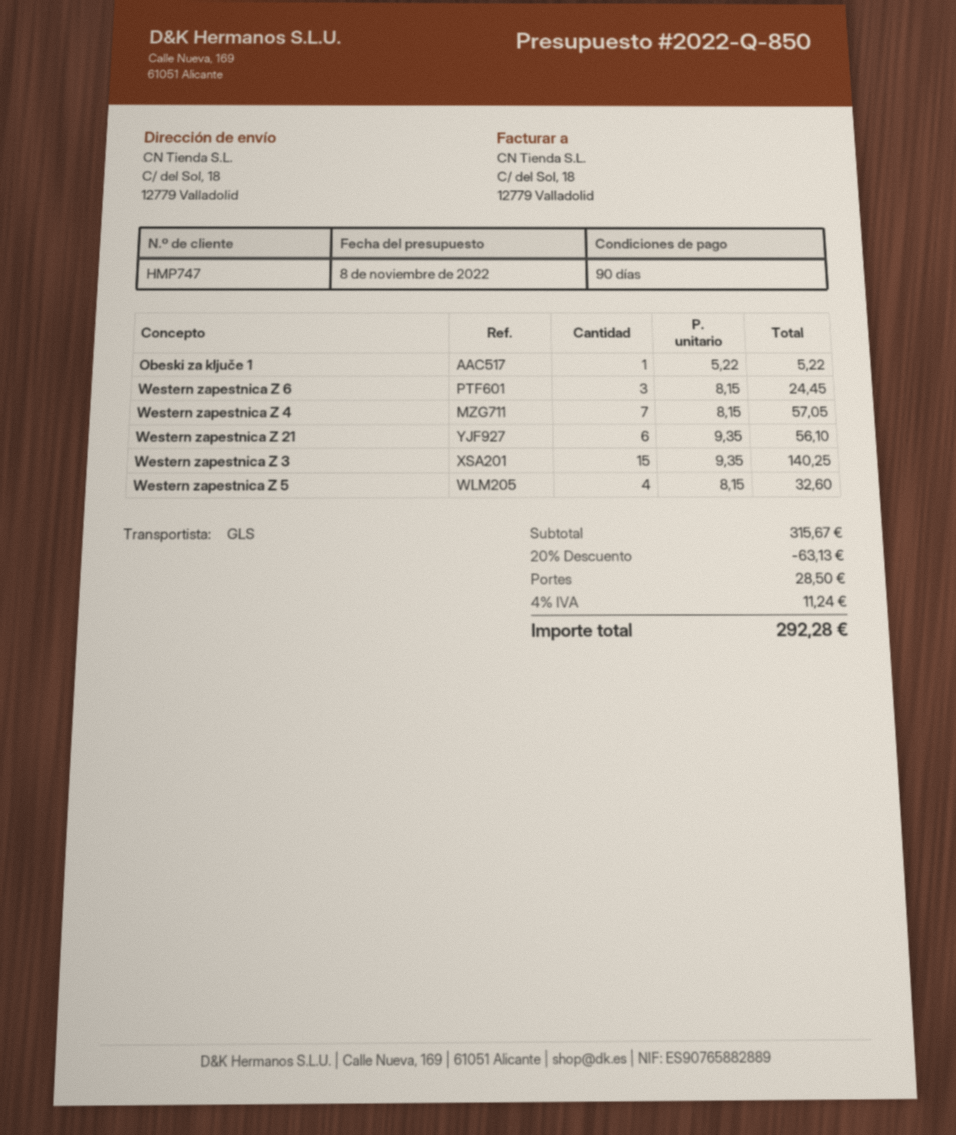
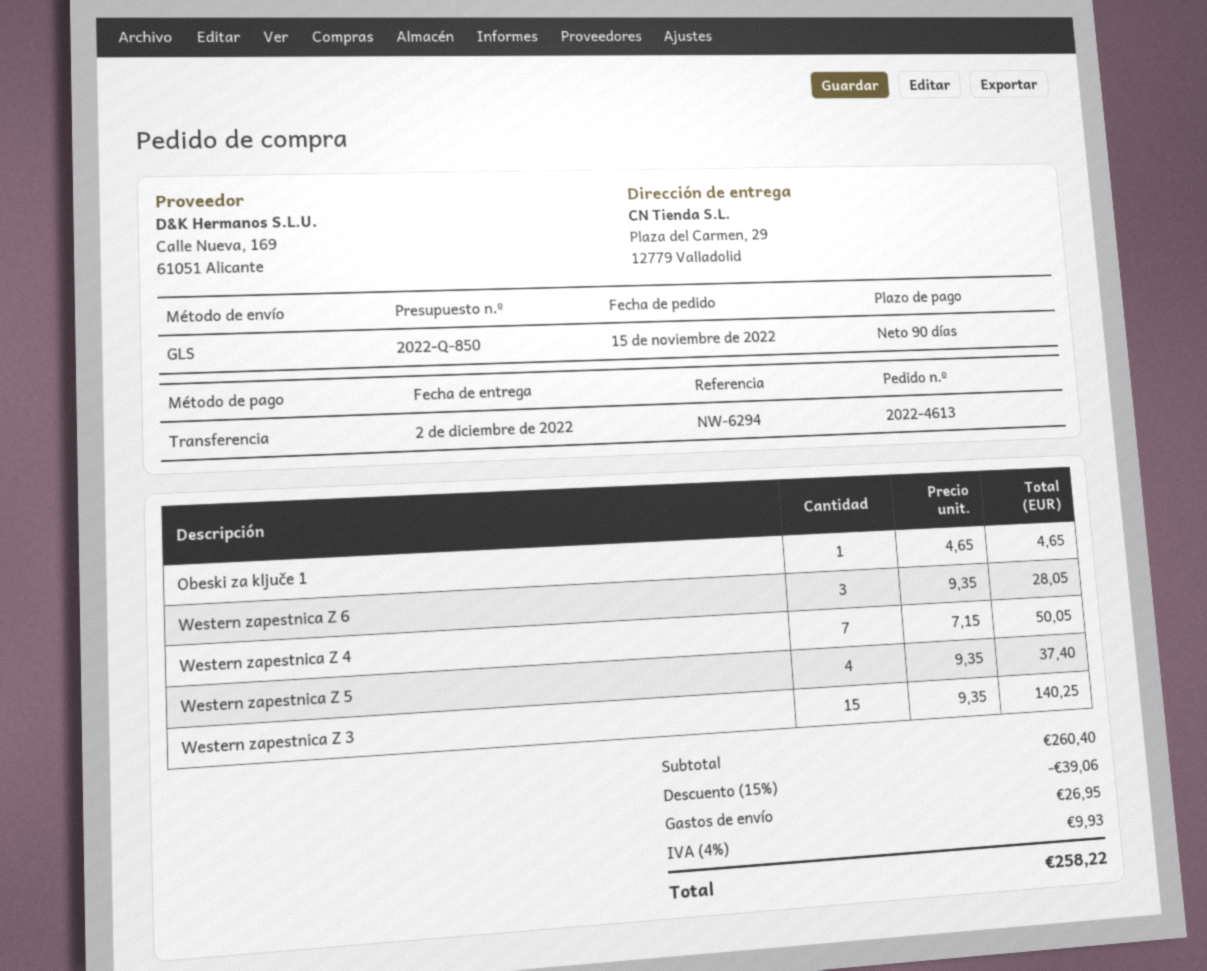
ship to: C/ del Sol, 18, 12779 Valladolid -> Plaza del Carmen, 29, 12779 Valladolid
Obeski za ključe 1: 1 x 5.22 = 5.22 -> 1 x 4.65 = 4.65
Western zapestnica Z 6: 3 x 8.15 = 24.45 -> 3 x 9.35 = 28.05
Western zapestnica Z 4: 7 x 8.15 = 57.05 -> 7 x 7.15 = 50.05
Western zapestnica Z 21: 6 x 9.35 = 56.10 -> none
Western zapestnica Z 5: 4 x 8.15 = 32.60 -> 4 x 9.35 = 37.40
subtotal: 315.67 -> 260.40
discount: 20% = 63.13 -> 15% = 39.06
shipping: 28.50 -> 26.95
tax: 4% = 11.24 -> 4% = 9.93
total: 292.28 -> 258.22

